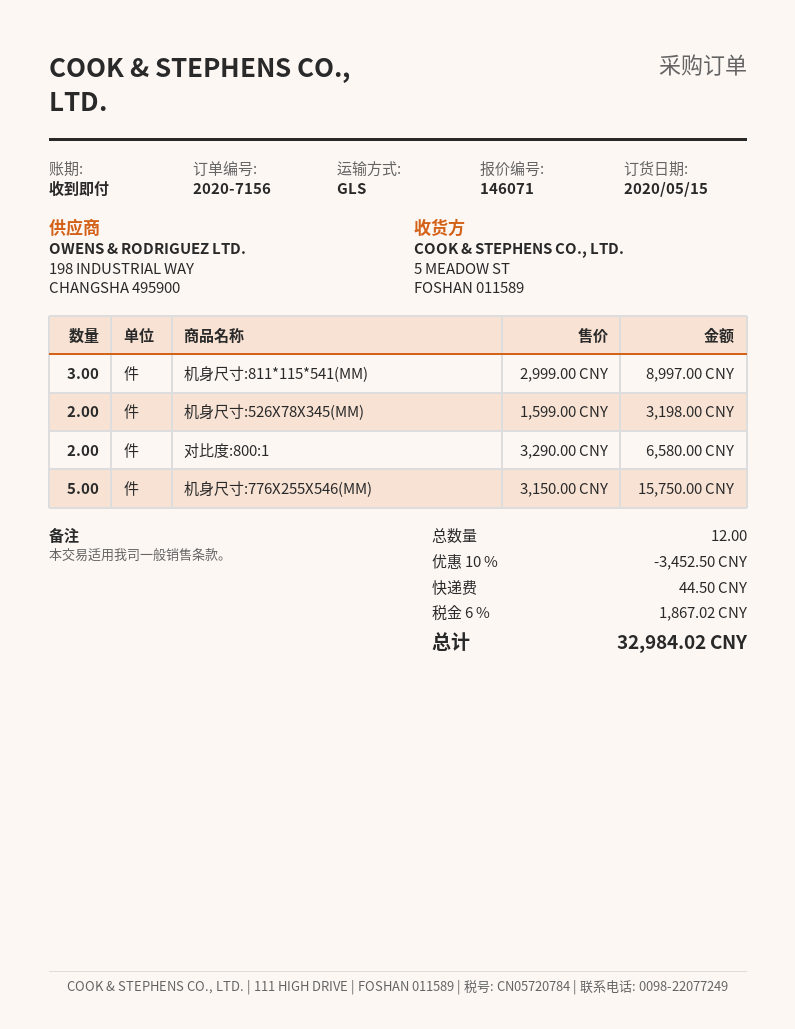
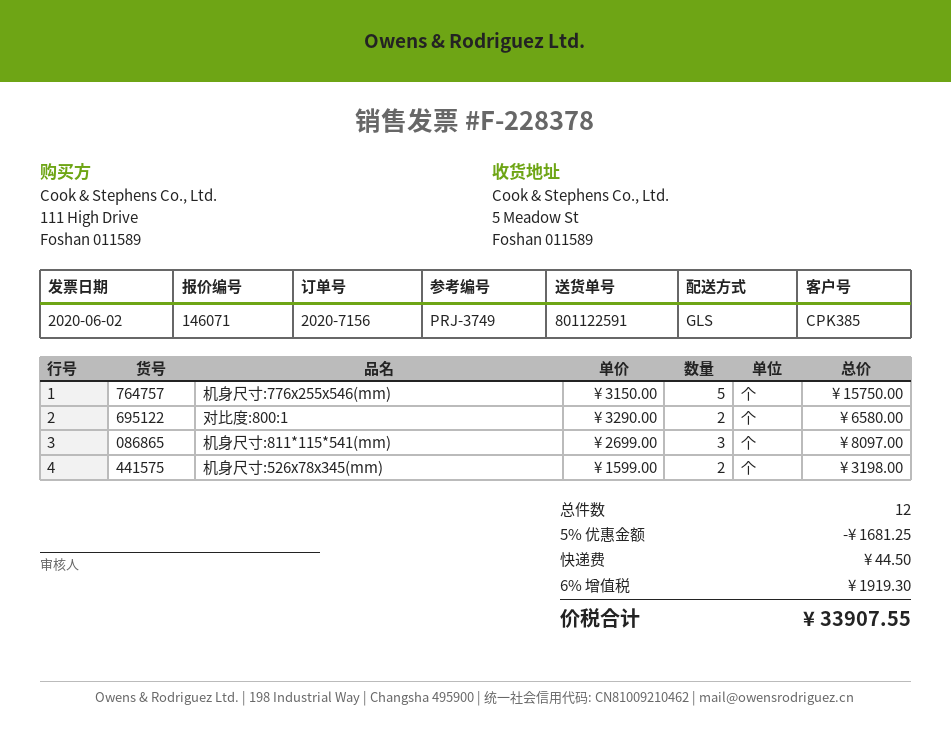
机身尺寸:811*115*541(MM): 3 x 2999.00 = 8997.00 -> 3 x 2699.00 = 8097.00
discount: 10% = 3452.50 -> 5% = 1681.25
tax: 6% = 1867.02 -> 6% = 1919.30
total: 32984.02 -> 33907.55

